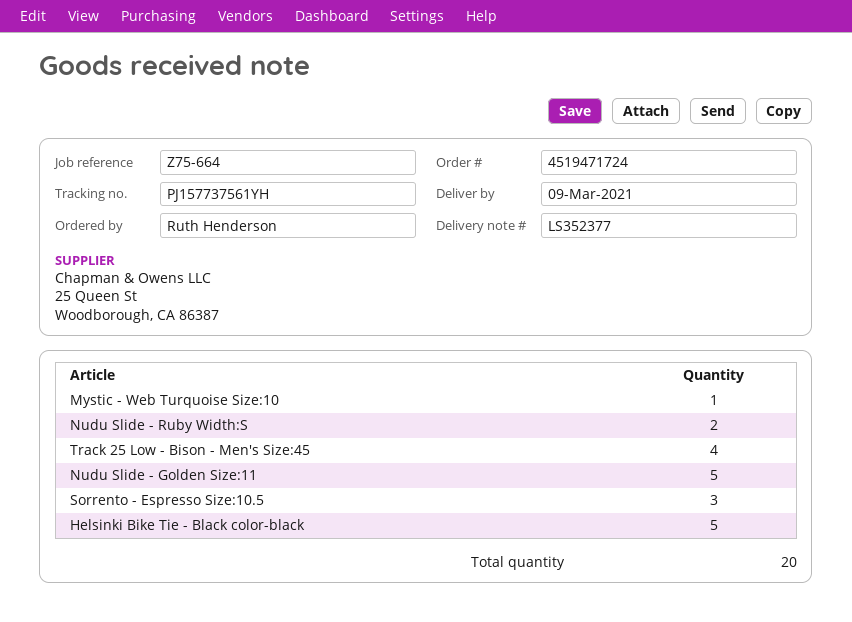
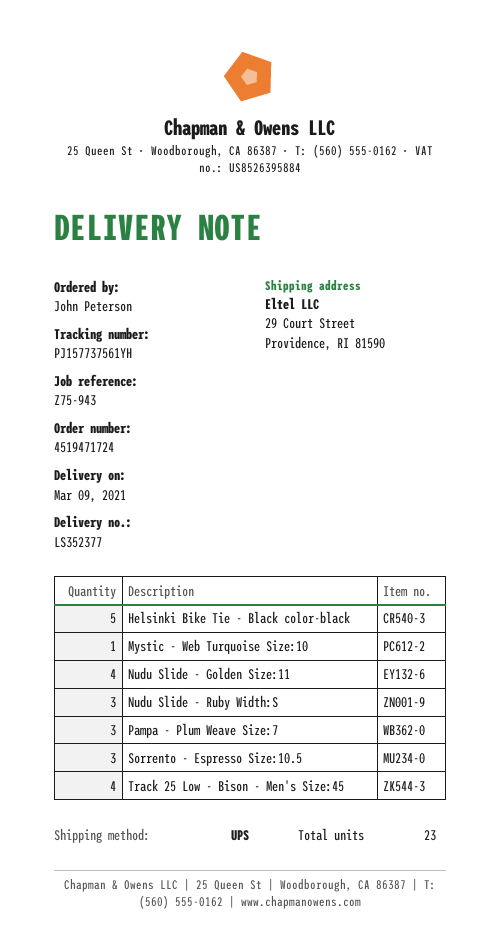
reference: Z75-664 -> Z75-943
ordered by: Ruth Henderson -> John Peterson
Nudu Slide - Ruby Width:S: 2 -> 3
Nudu Slide - Golden Size:11: 5 -> 4
Pampa - Plum Weave Size:7: none -> 3
total quantity: 20 -> 23

